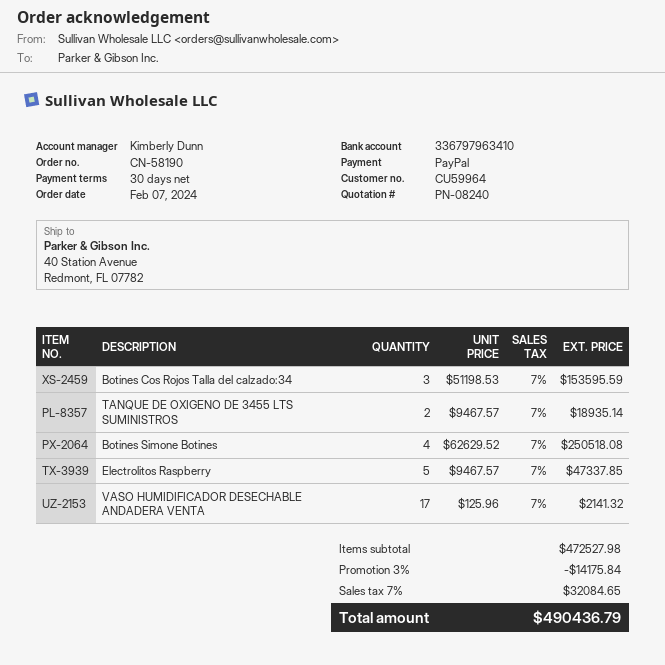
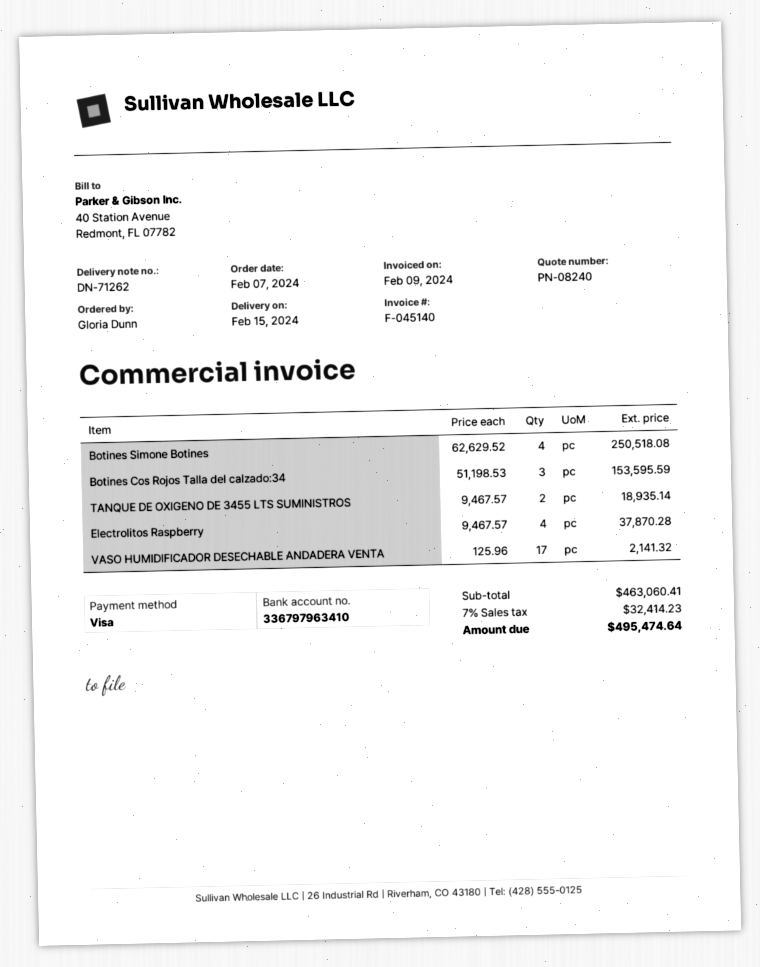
payment method: PayPal -> Visa
Electrolitos Raspberry: 5 x 9467.57 = 47337.85 -> 4 x 9467.57 = 37870.28
subtotal: 472527.98 -> 463060.41
discount: 3% = 14175.84 -> none
tax: 7% = 32084.65 -> 7% = 32414.23
total: 490436.79 -> 495474.64

